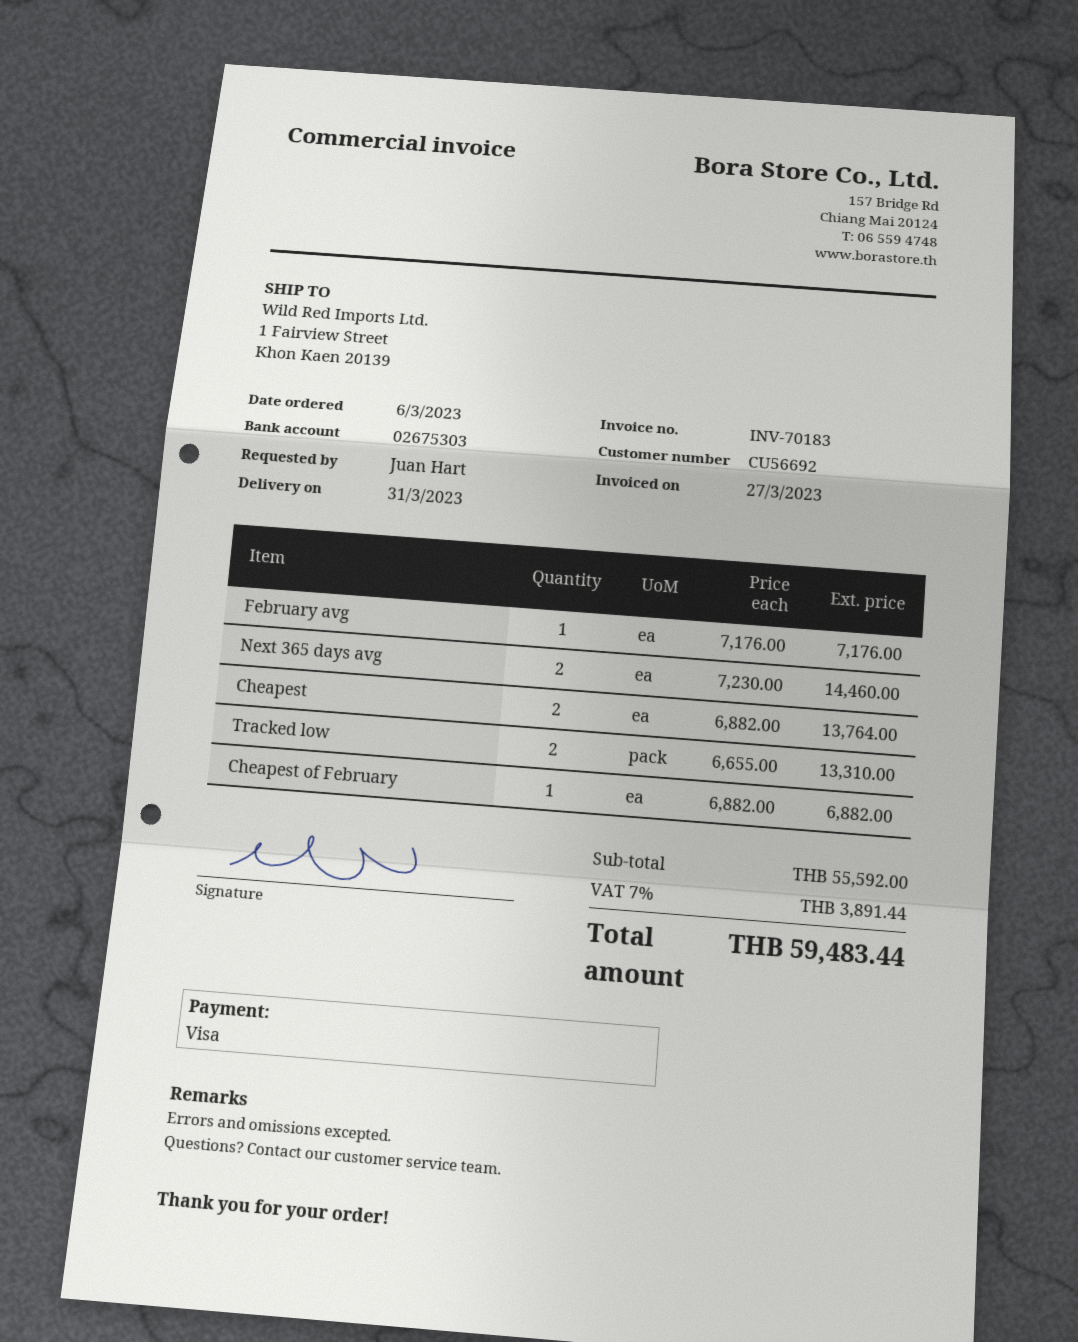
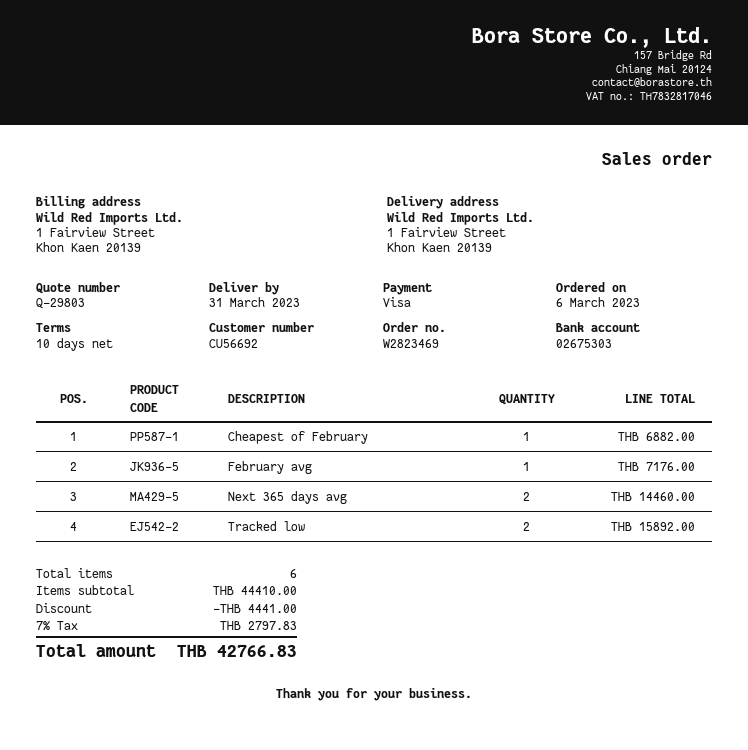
Cheapest: 2 for 13764.00 -> none
Tracked low: 2 for 13310.00 -> 2 for 15892.00
subtotal: 55592.00 -> 44410.00
discount: none -> 4441.00
tax: 7% = 3891.44 -> 7% = 2797.83
total: 59483.44 -> 42766.83

